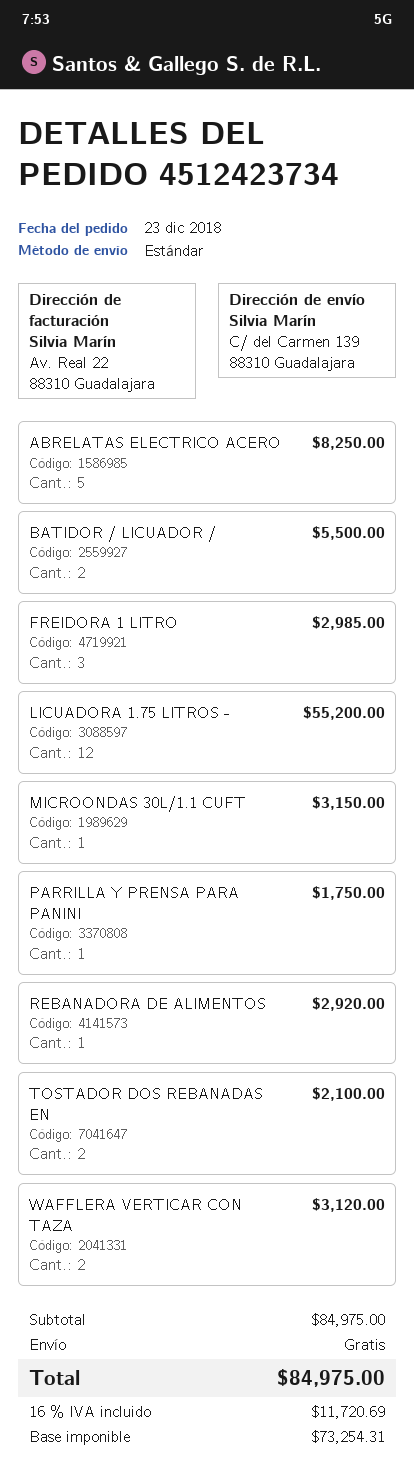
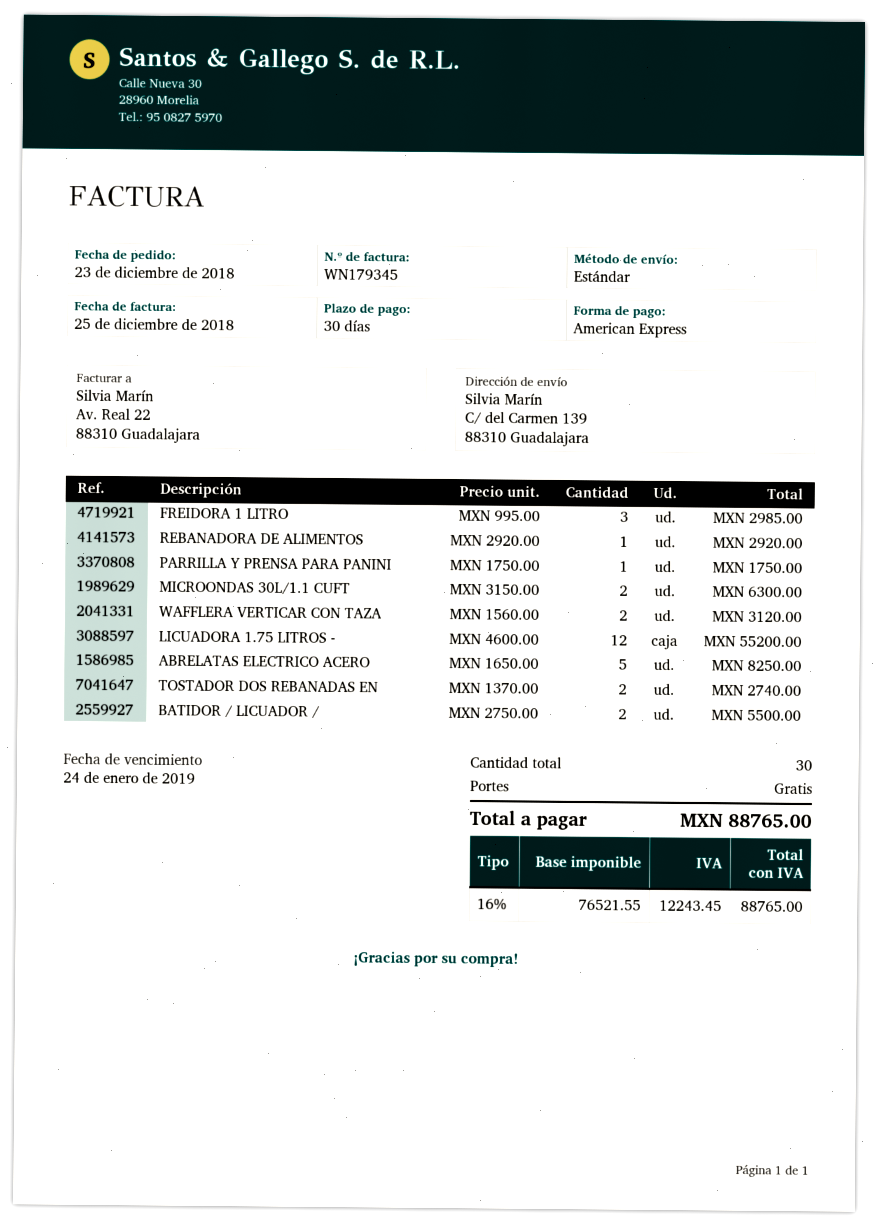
MICROONDAS 30L/1.1 CUFT: 1 for 3150.00 -> 2 for 6300.00
TOSTADOR DOS REBANADAS EN: 2 for 2100.00 -> 2 for 2740.00
net: 73254.31 -> 76521.55
tax: 16% = 11720.69 -> 16% = 12243.45
total: 84975.00 -> 88765.00

